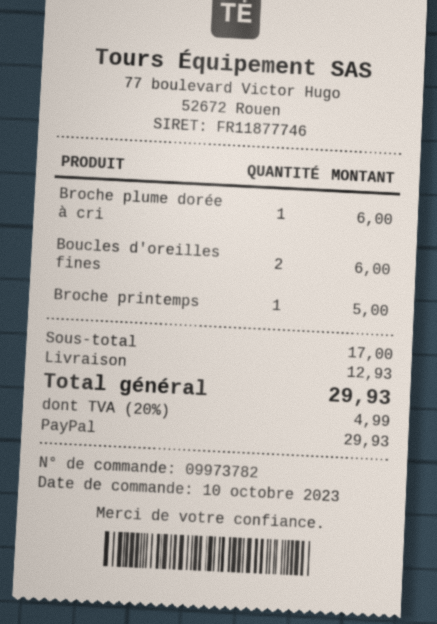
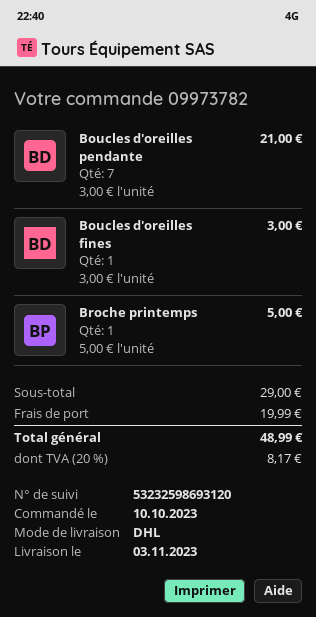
Broche plume dorée à cri: 1 for 6.00 -> none
Boucles d'oreilles fines: 2 for 6.00 -> 1 for 3.00
Boucles d'oreilles pendante: none -> 7 for 21.00
subtotal: 17.00 -> 29.00
shipping: 12.93 -> 19.99
tax: 20% = 4.99 -> 20% = 8.17
total: 29.93 -> 48.99

